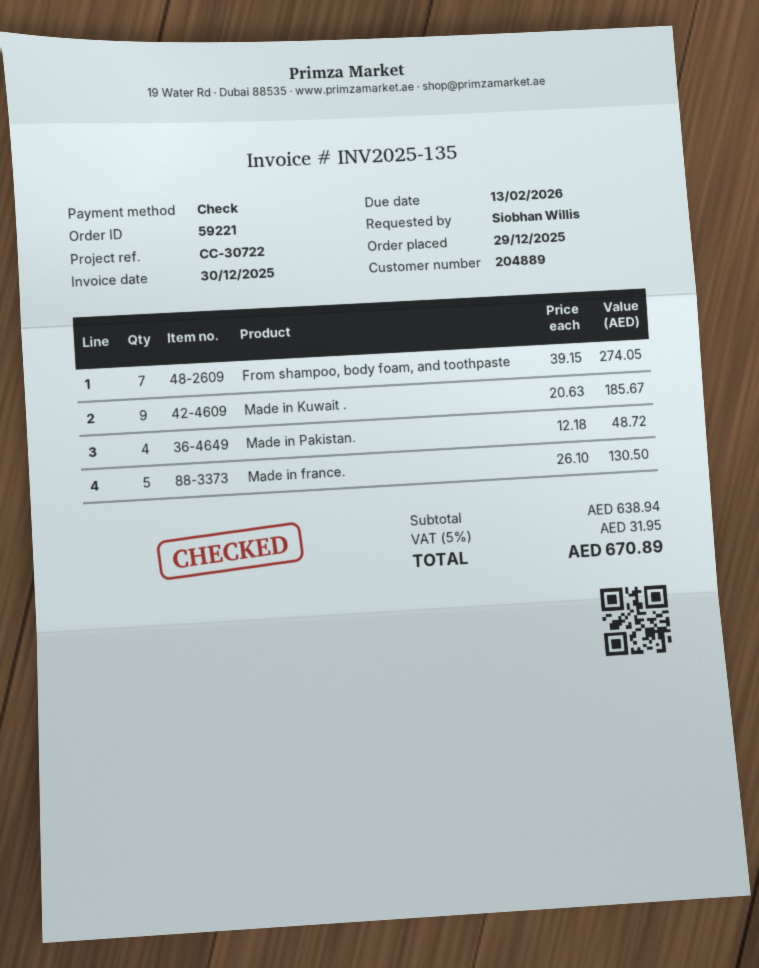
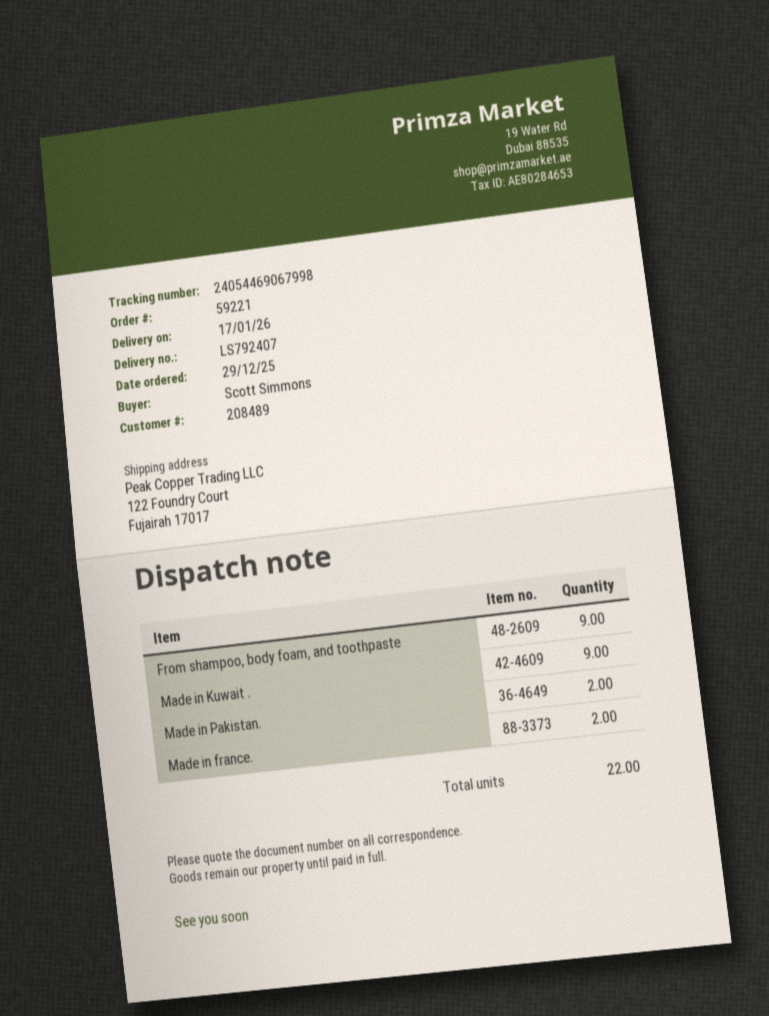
customer number: 204889 -> 208489
ordered by: Siobhan Willis -> Scott Simmons
From shampoo, body foam, and toothpaste: 7 -> 9
Made in Pakistan.: 4 -> 2
Made in france.: 5 -> 2

